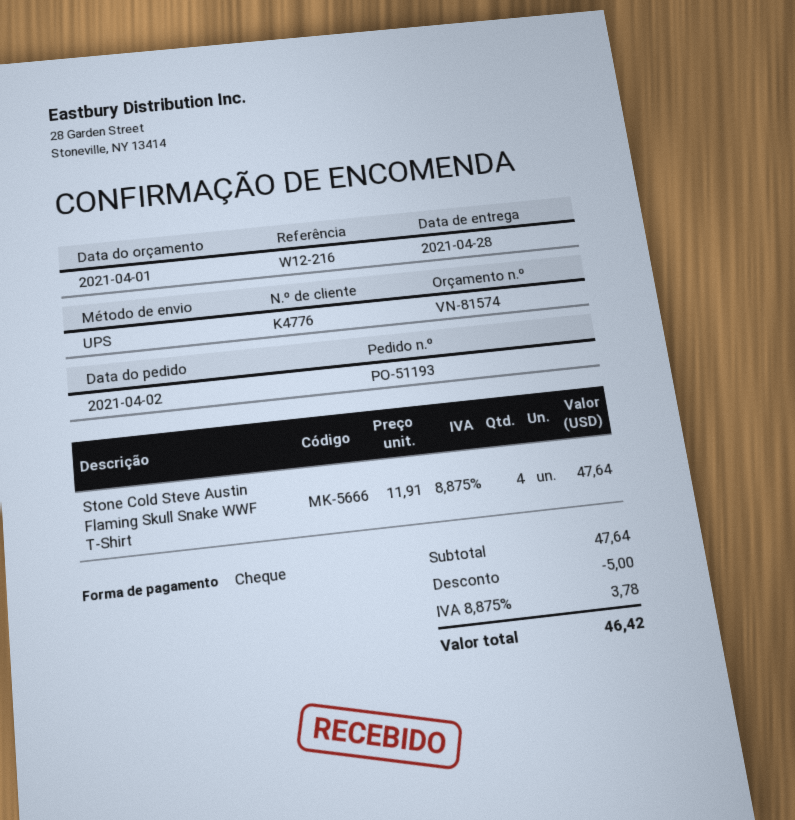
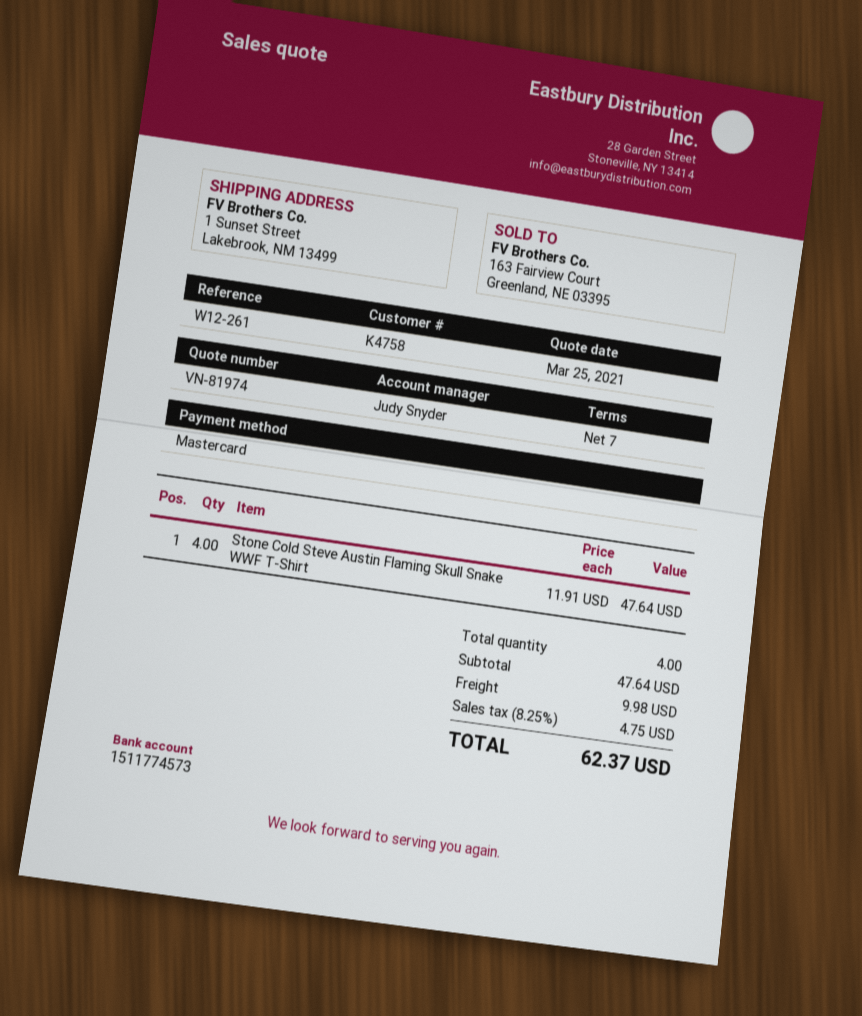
quote number: VN-81574 -> VN-81974
quote date: 2021-04-01 -> 2021-03-25
customer number: K4776 -> K4758
reference: W12-216 -> W12-261
payment method: cheque -> Mastercard
discount: 5.00 -> none
shipping: none -> 9.98
tax: 8.875% = 3.78 -> 8.25% = 4.75
total: 46.42 -> 62.37

